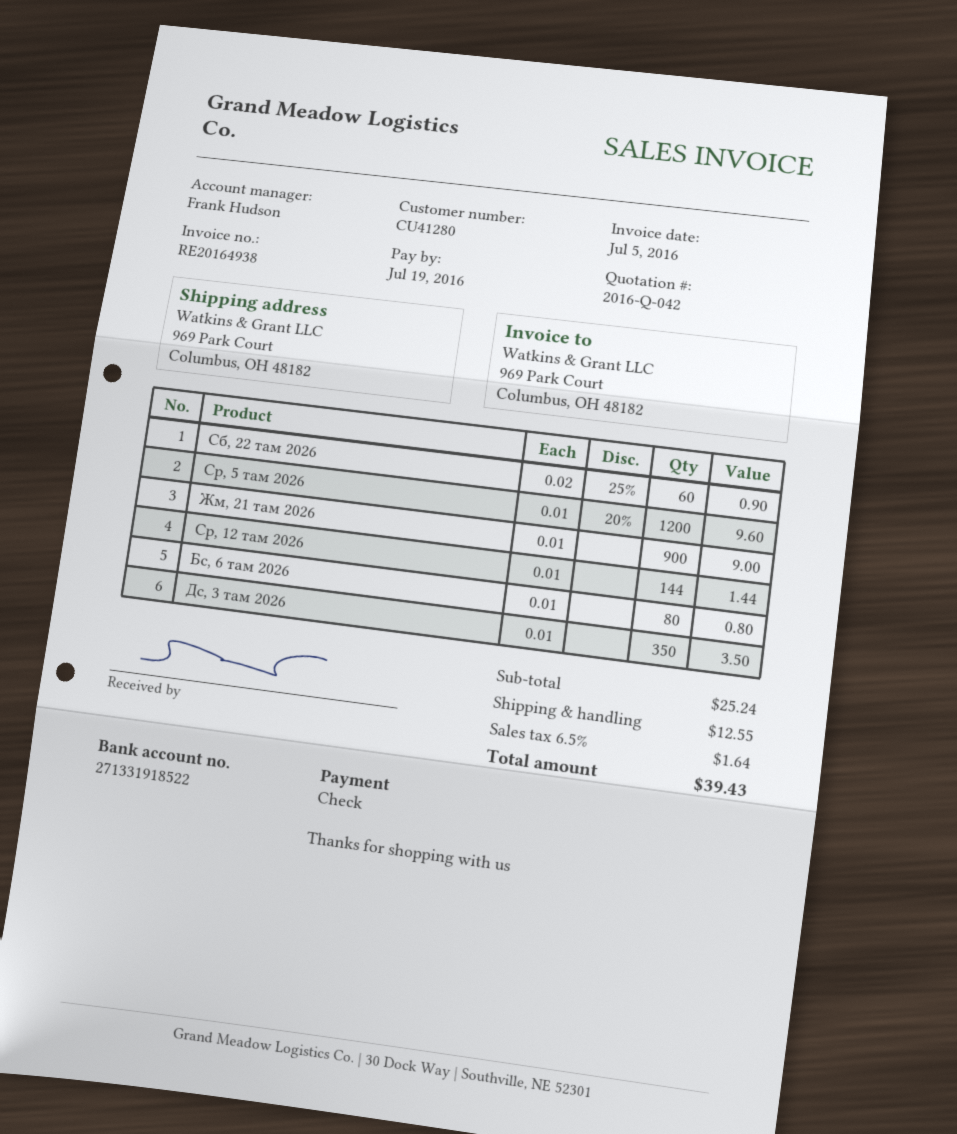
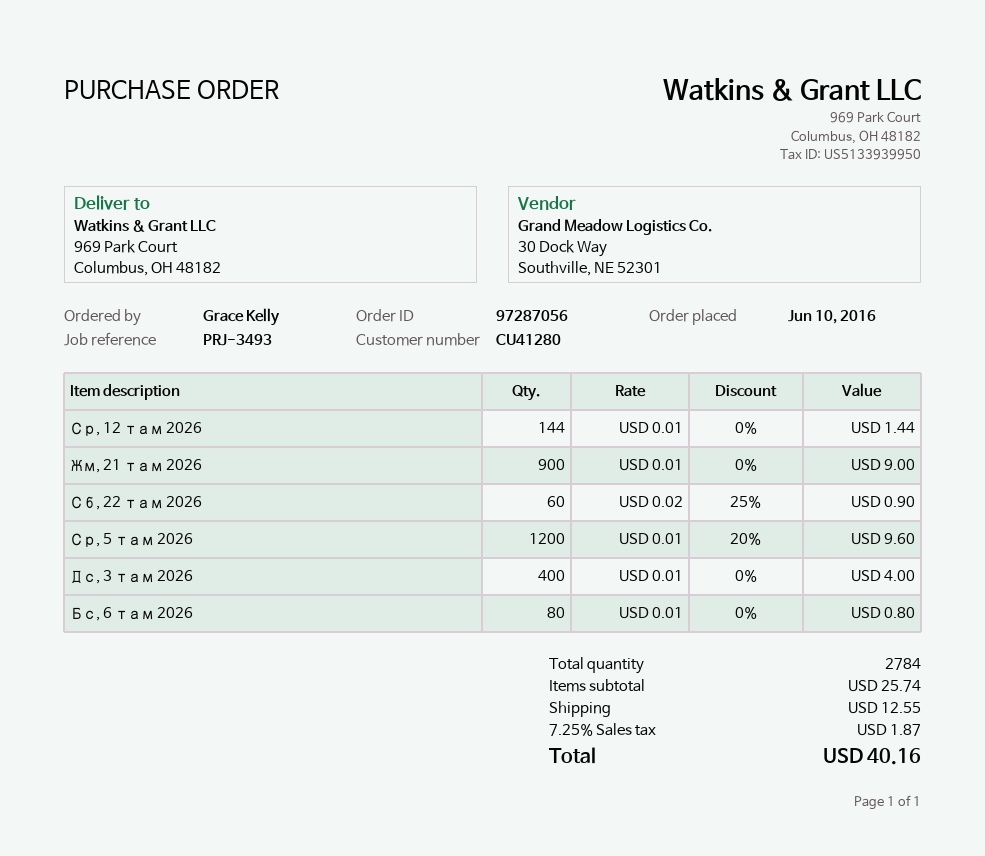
Дс, 3 там 2026: 350 x 0.01 = 3.50 -> 400 x 0.01 = 4.00
subtotal: 25.24 -> 25.74
tax: 6.5% = 1.64 -> 7.25% = 1.87
total: 39.43 -> 40.16

